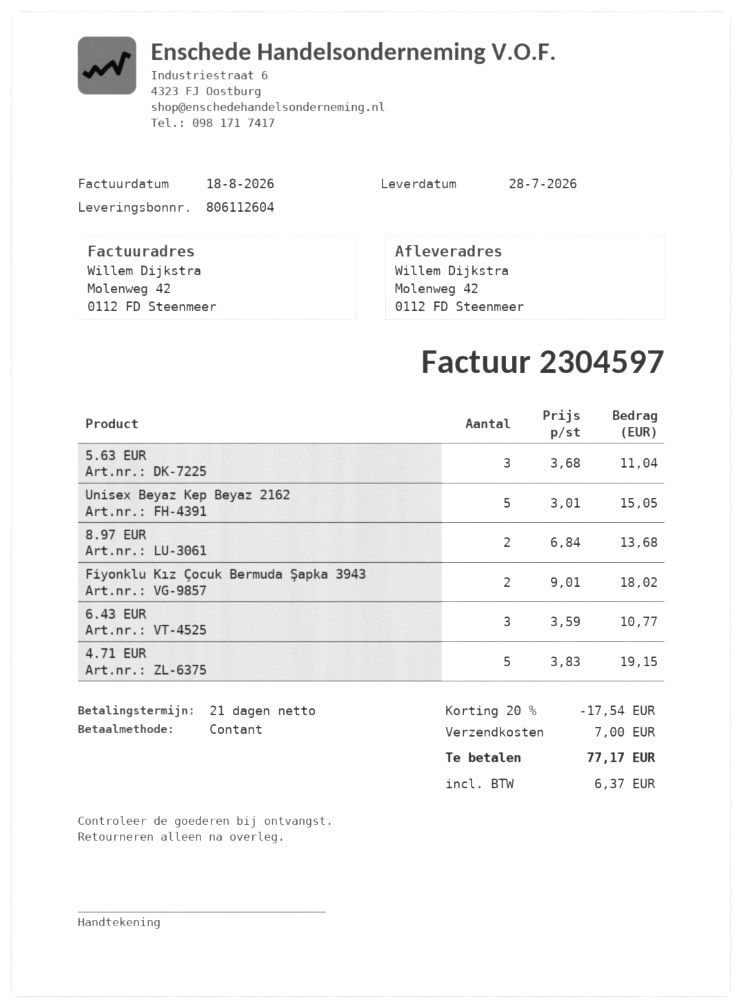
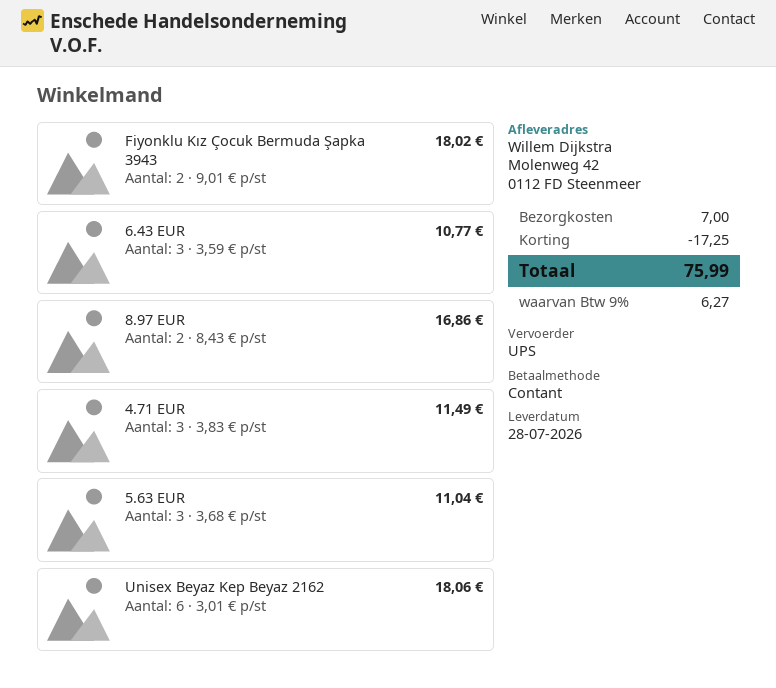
Unisex Beyaz Kep Beyaz 2162: 5 x 3.01 = 15.05 -> 6 x 3.01 = 18.06
8.97 EUR: 2 x 6.84 = 13.68 -> 2 x 8.43 = 16.86
4.71 EUR: 5 x 3.83 = 19.15 -> 3 x 3.83 = 11.49
discount: 17.54 -> 17.25
tax: 6.37 -> 6.27
total: 77.17 -> 75.99

